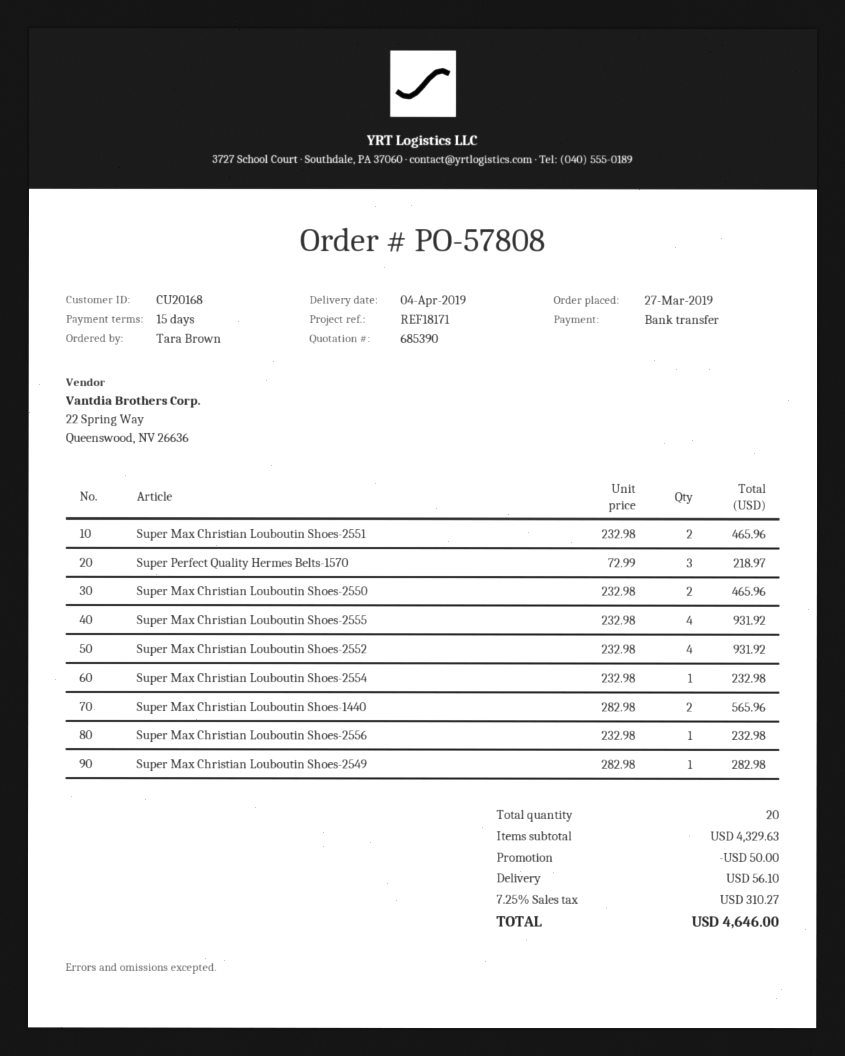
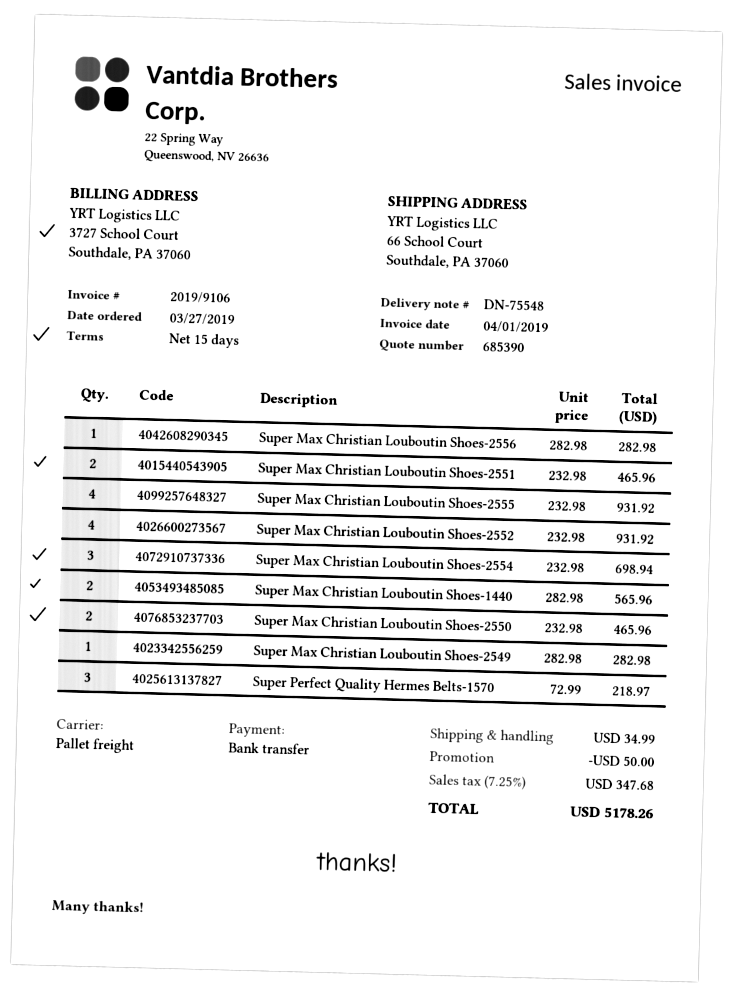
Super Max Christian Louboutin Shoes-2554: 1 x 232.98 = 232.98 -> 3 x 232.98 = 698.94
Super Max Christian Louboutin Shoes-2556: 1 x 232.98 = 232.98 -> 1 x 282.98 = 282.98
shipping: 56.10 -> 34.99
tax: 7.25% = 310.27 -> 7.25% = 347.68
total: 4646.00 -> 5178.26

